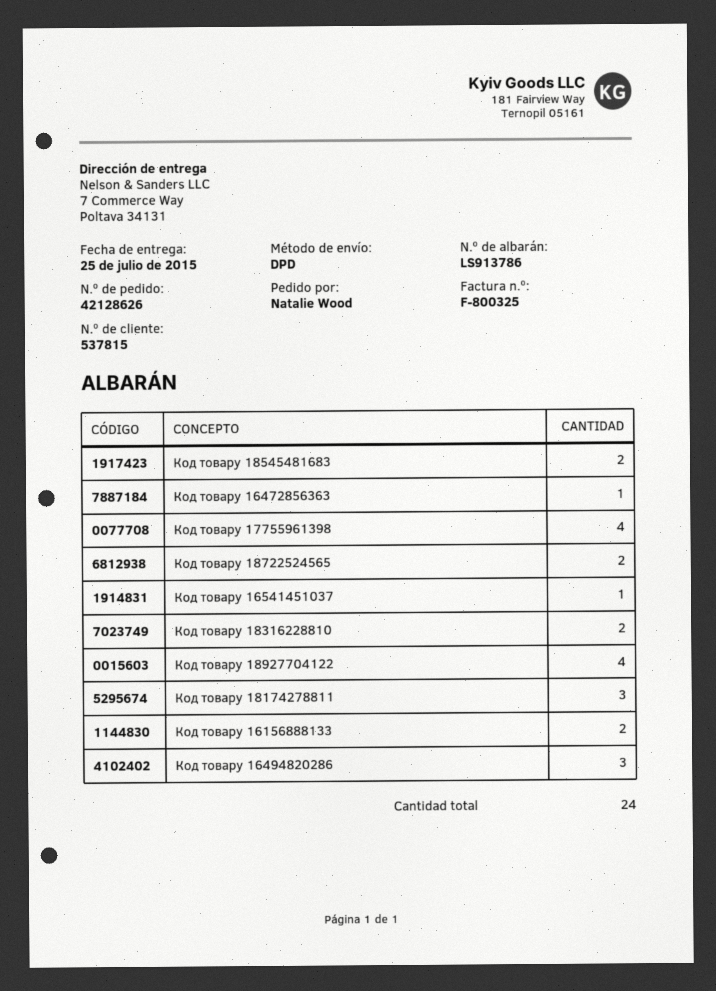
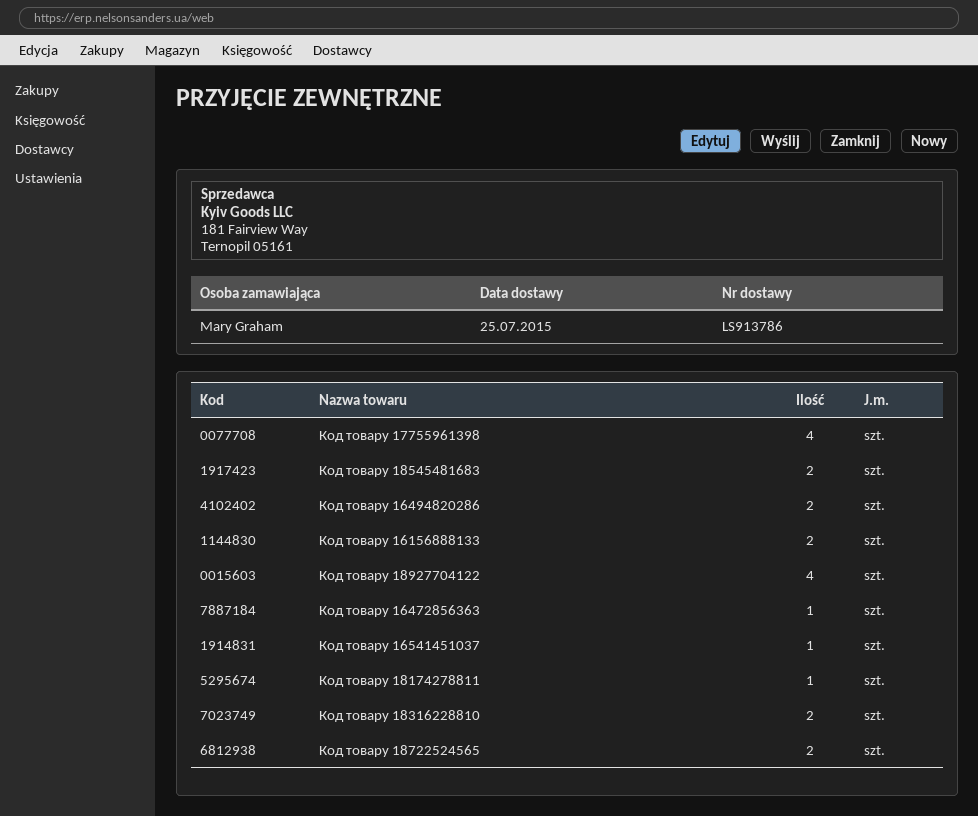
ordered by: Natalie Wood -> Mary Graham
Код товару 18174278811: 3 -> 1
Код товару 16494820286: 3 -> 2

